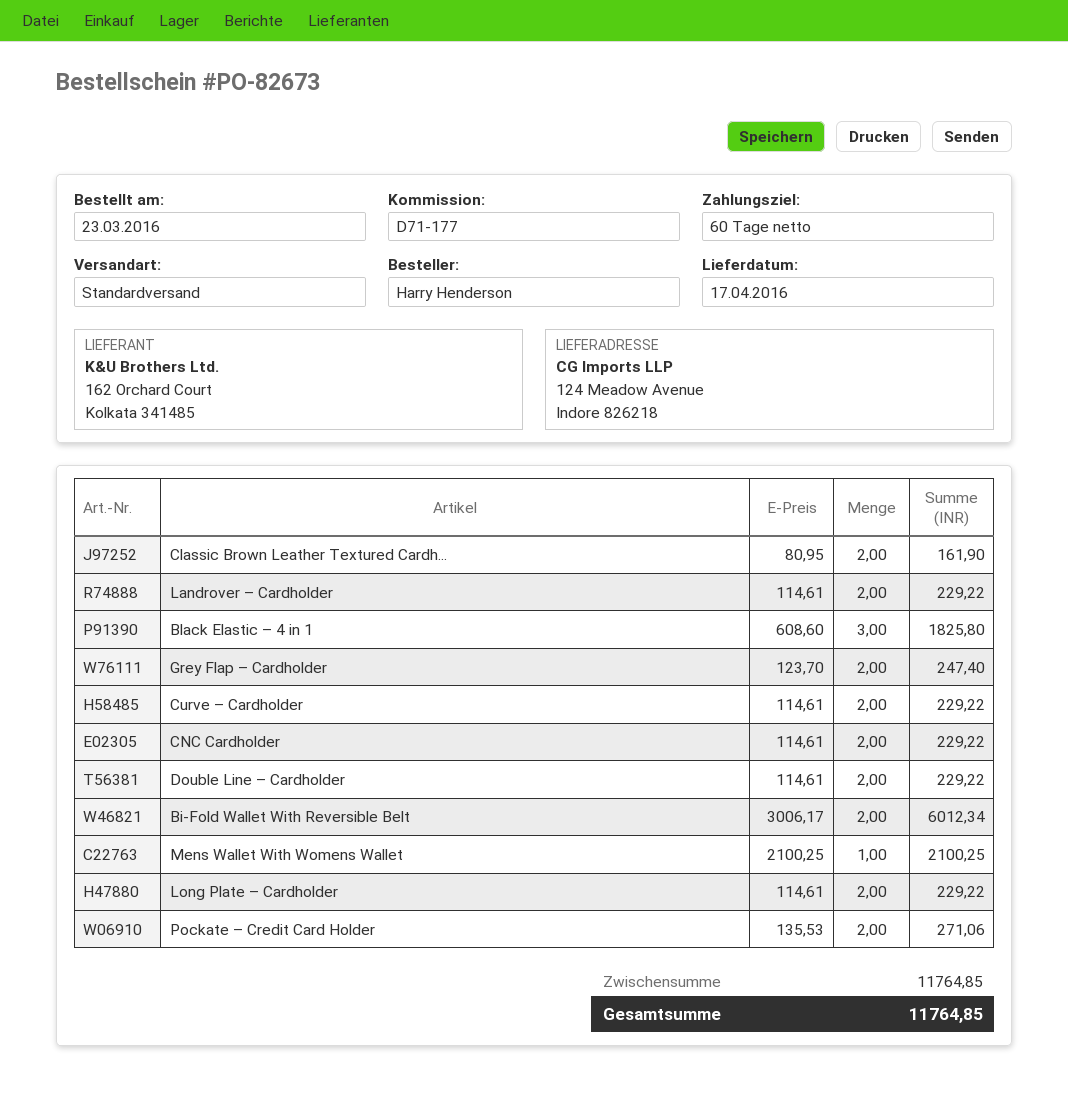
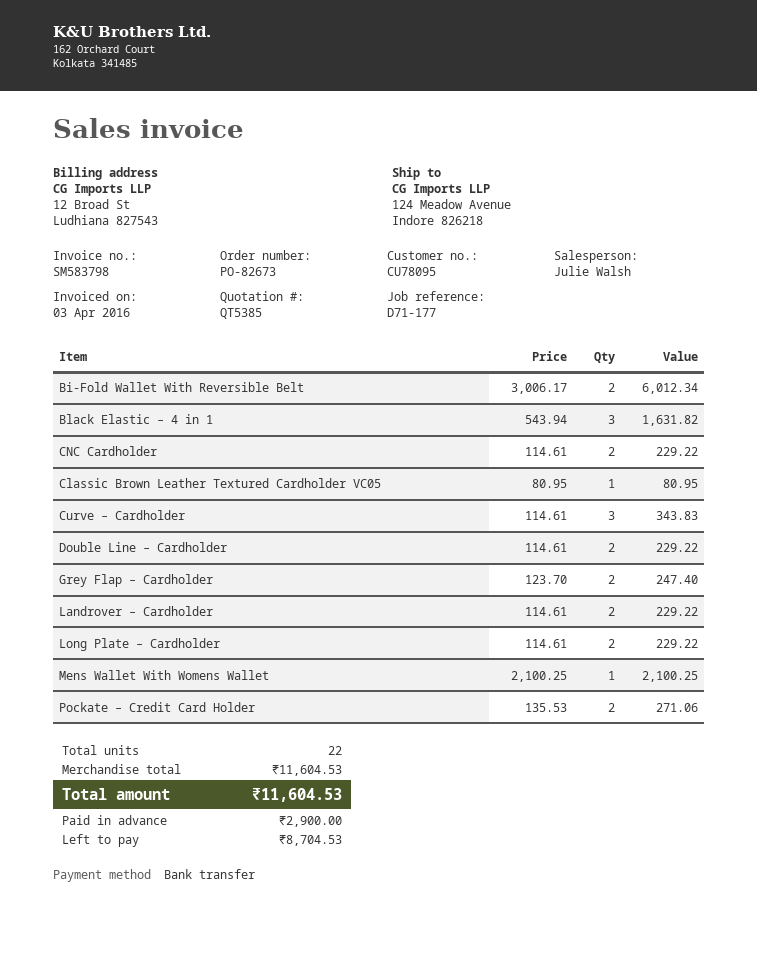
Classic Brown Leather Textured Cardh...: 2 x 80.95 = 161.90 -> 1 x 80.95 = 80.95
Black Elastic – 4 in 1: 3 x 608.60 = 1825.80 -> 3 x 543.94 = 1631.82
Curve – Cardholder: 2 x 114.61 = 229.22 -> 3 x 114.61 = 343.83
subtotal: 11764.85 -> 11604.53
total: 11764.85 -> 11604.53

